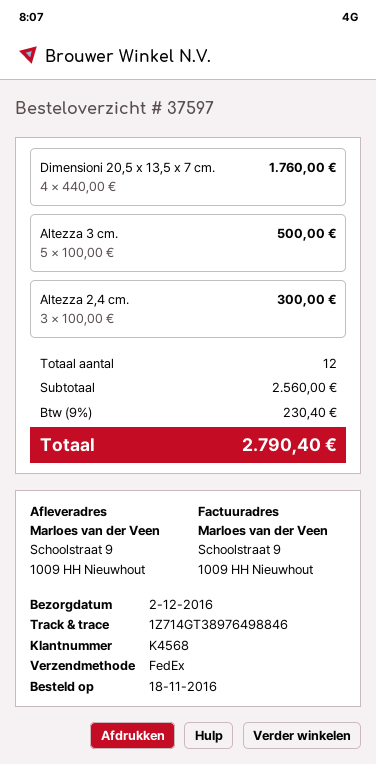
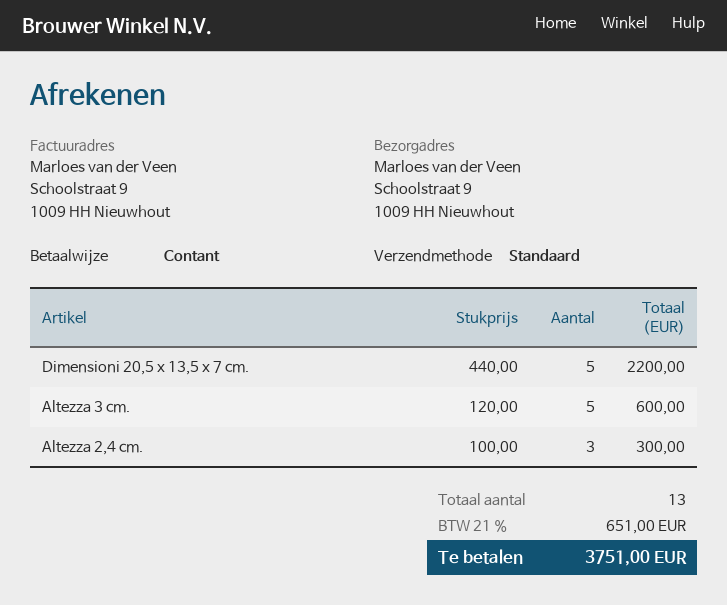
shipping method: FedEx -> standard
Dimensioni 20,5 x 13,5 x 7 cm.: 4 x 440.00 = 1760.00 -> 5 x 440.00 = 2200.00
Altezza 3 cm.: 5 x 100.00 = 500.00 -> 5 x 120.00 = 600.00
total quantity: 12 -> 13
tax: 9% = 230.40 -> 21% = 651.00
total: 2790.40 -> 3751.00

